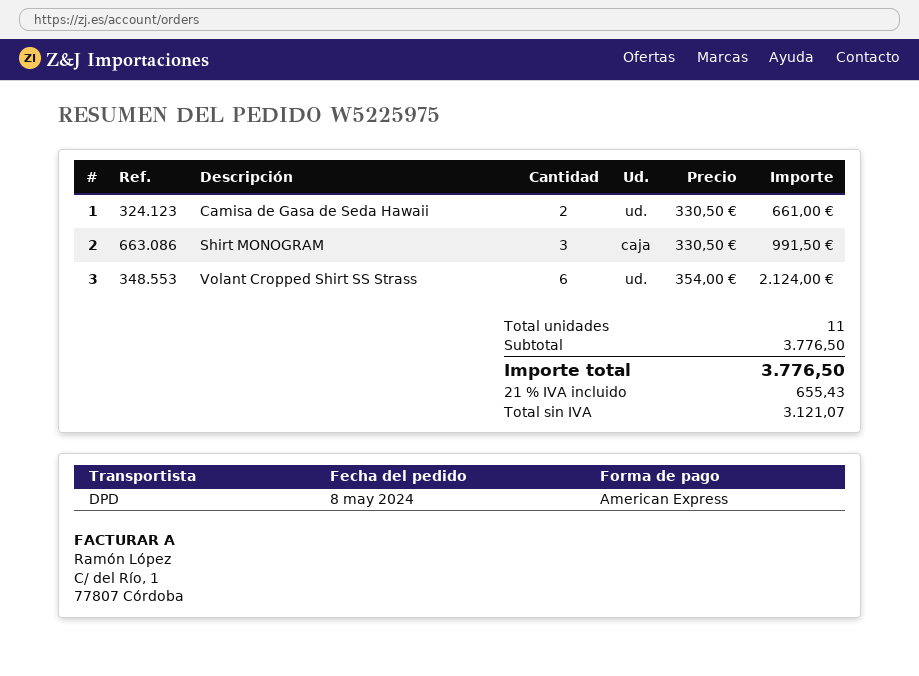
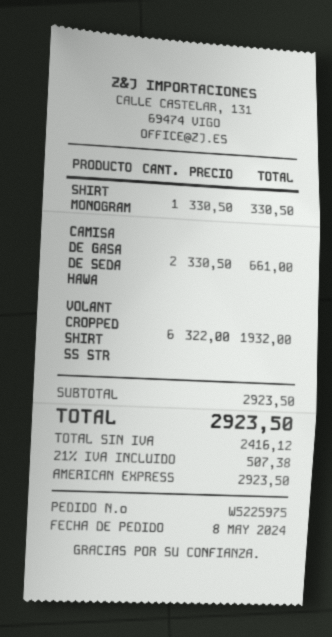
Shirt MONOGRAM: 3 x 330.50 = 991.50 -> 1 x 330.50 = 330.50
Volant Cropped Shirt SS Strass: 6 x 354.00 = 2124.00 -> 6 x 322.00 = 1932.00
subtotal: 3776.50 -> 2923.50
net: 3121.07 -> 2416.12
tax: 21% = 655.43 -> 21% = 507.38
total: 3776.50 -> 2923.50

